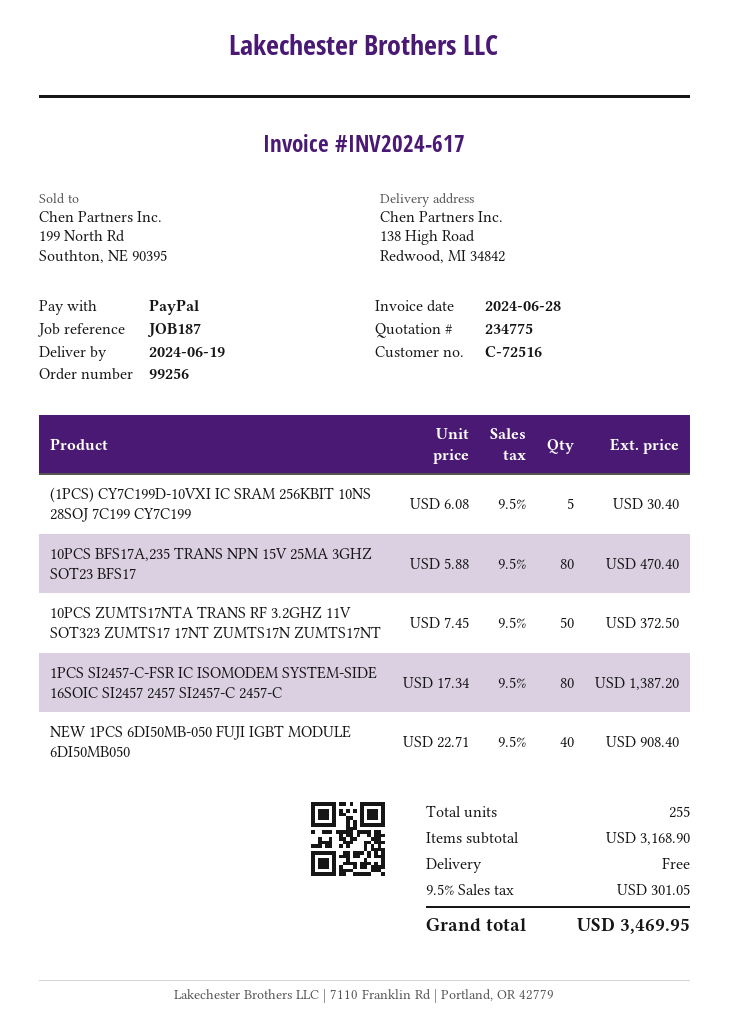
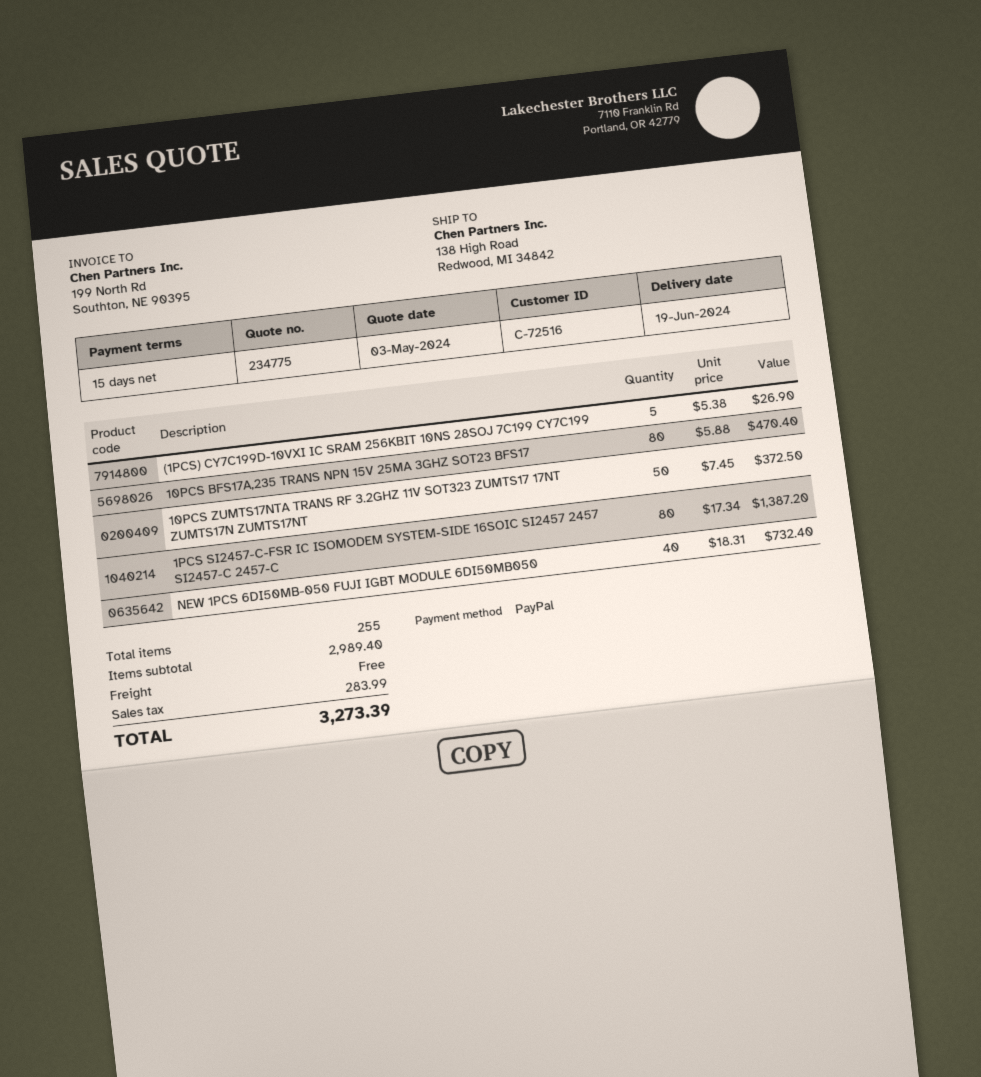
(1PCS) CY7C199D-10VXI IC SRAM 256KBIT 10NS 28SOJ 7C199 CY7C199: 5 x 6.08 = 30.40 -> 5 x 5.38 = 26.90
NEW 1PCS 6DI50MB-050 FUJI IGBT MODULE 6DI50MB050: 40 x 22.71 = 908.40 -> 40 x 18.31 = 732.40
subtotal: 3168.90 -> 2989.40
tax: 301.05 -> 283.99
total: 3469.95 -> 3273.39

